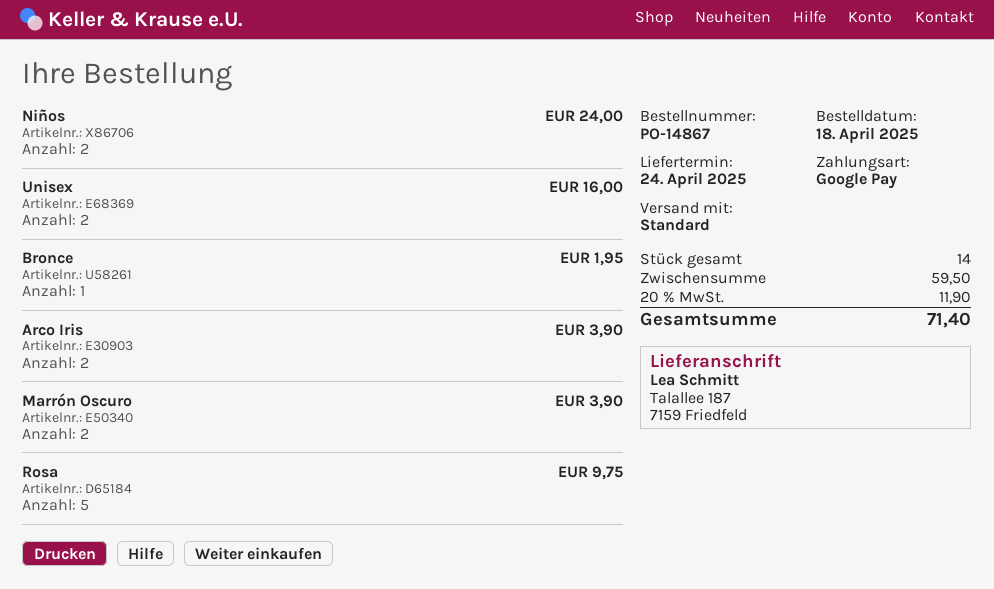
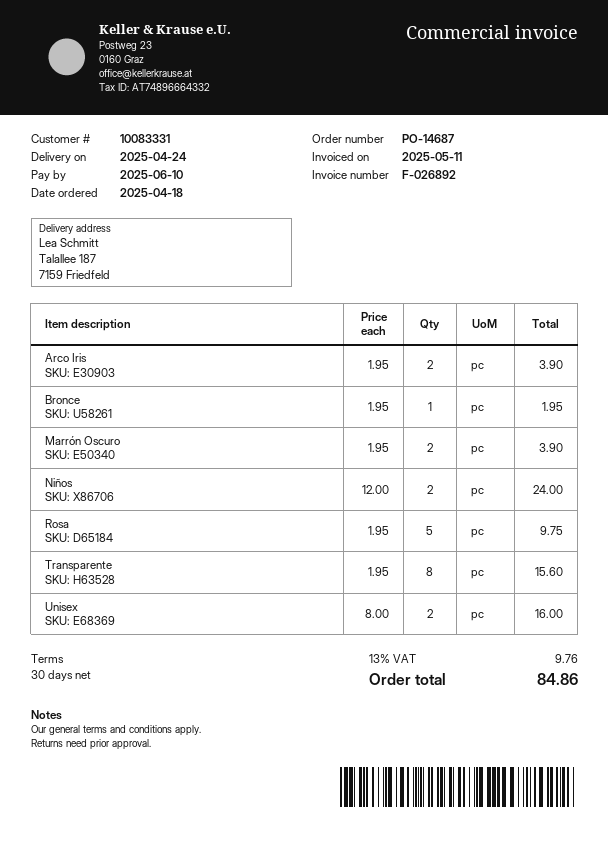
order number: PO-14867 -> PO-14687
Transparente: none -> 8 for 15.60
tax: 20% = 11.90 -> 13% = 9.76
total: 71.40 -> 84.86

